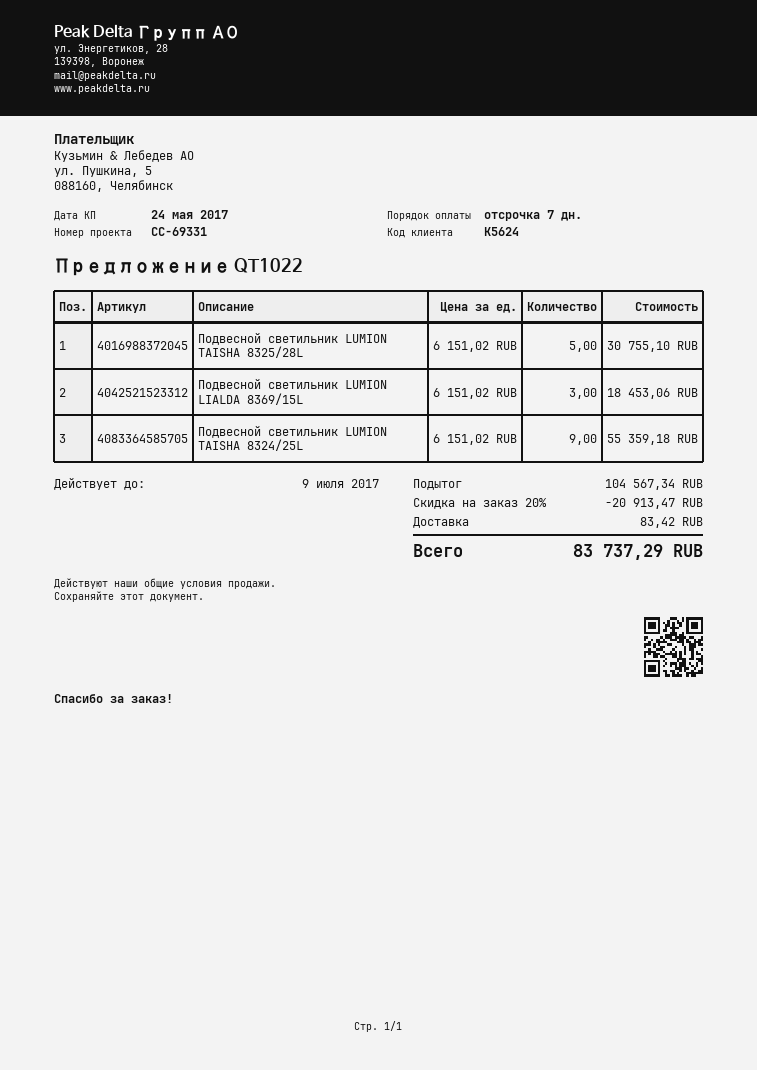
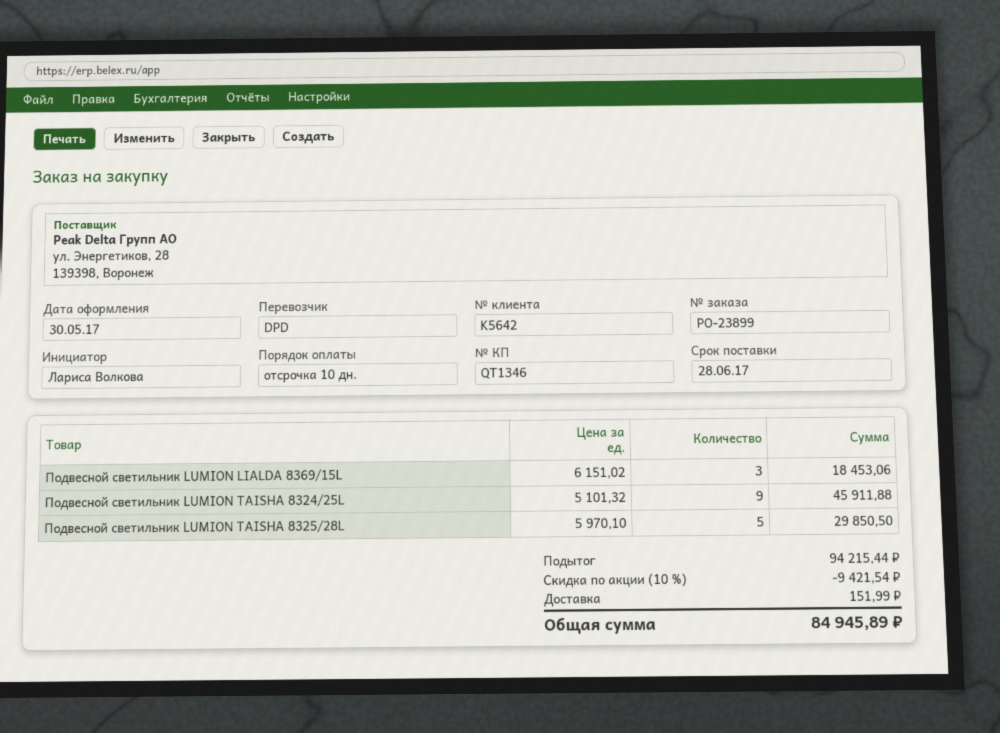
quote number: QT1022 -> QT1346
payment terms: 7 days -> 10 days
customer number: K5624 -> K5642
Подвесной светильник LUMION TAISHA 8325/28L: 5 x 6151.02 = 30755.10 -> 5 x 5970.10 = 29850.50
Подвесной светильник LUMION TAISHA 8324/25L: 9 x 6151.02 = 55359.18 -> 9 x 5101.32 = 45911.88
subtotal: 104567.34 -> 94215.44
discount: 20% = 20913.47 -> 10% = 9421.54
shipping: 83.42 -> 151.99
total: 83737.29 -> 84945.89

